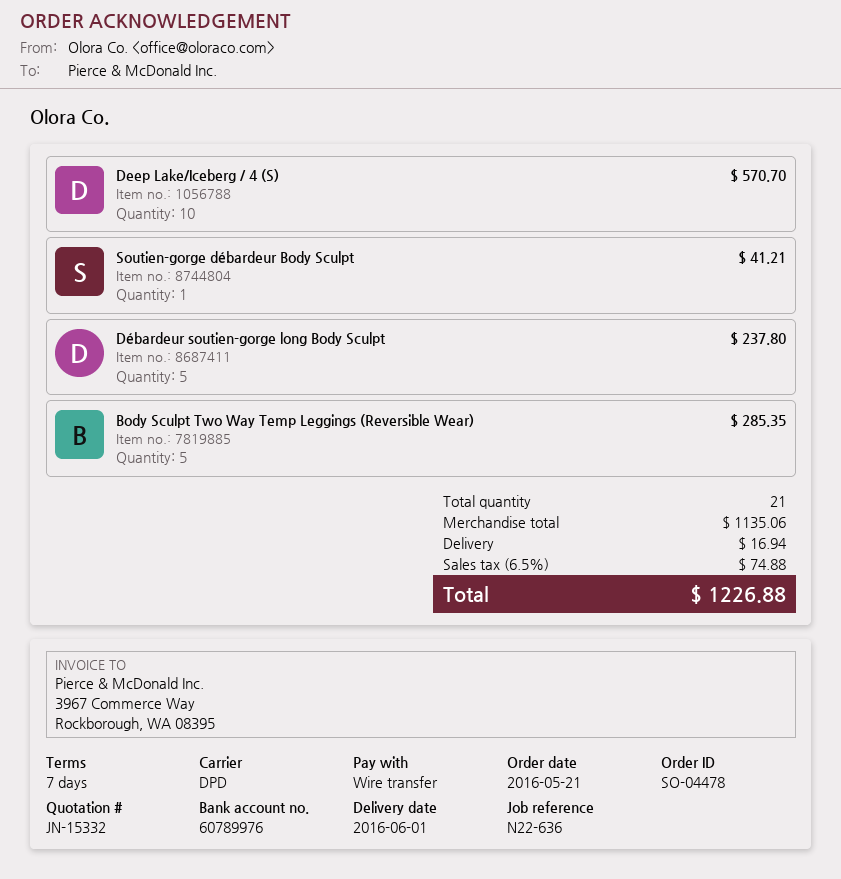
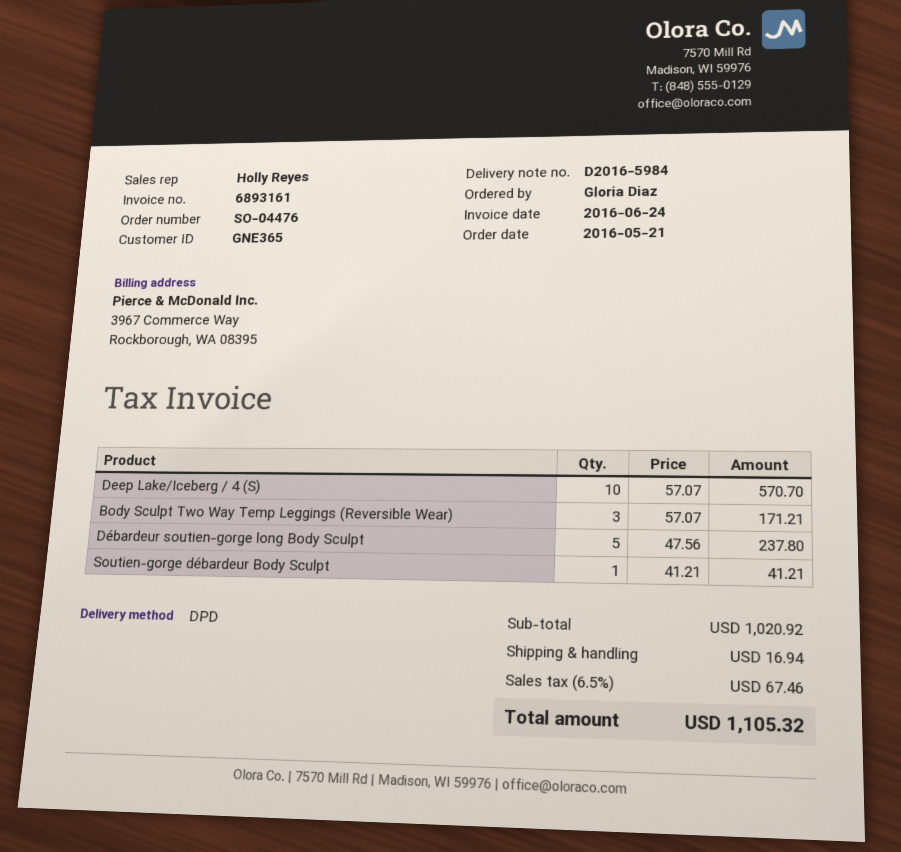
order number: SO-04478 -> SO-04476
Body Sculpt Two Way Temp Leggings (Reversible Wear): 5 for 285.35 -> 3 for 171.21
subtotal: 1135.06 -> 1020.92
tax: 6.5% = 74.88 -> 6.5% = 67.46
total: 1226.88 -> 1105.32

